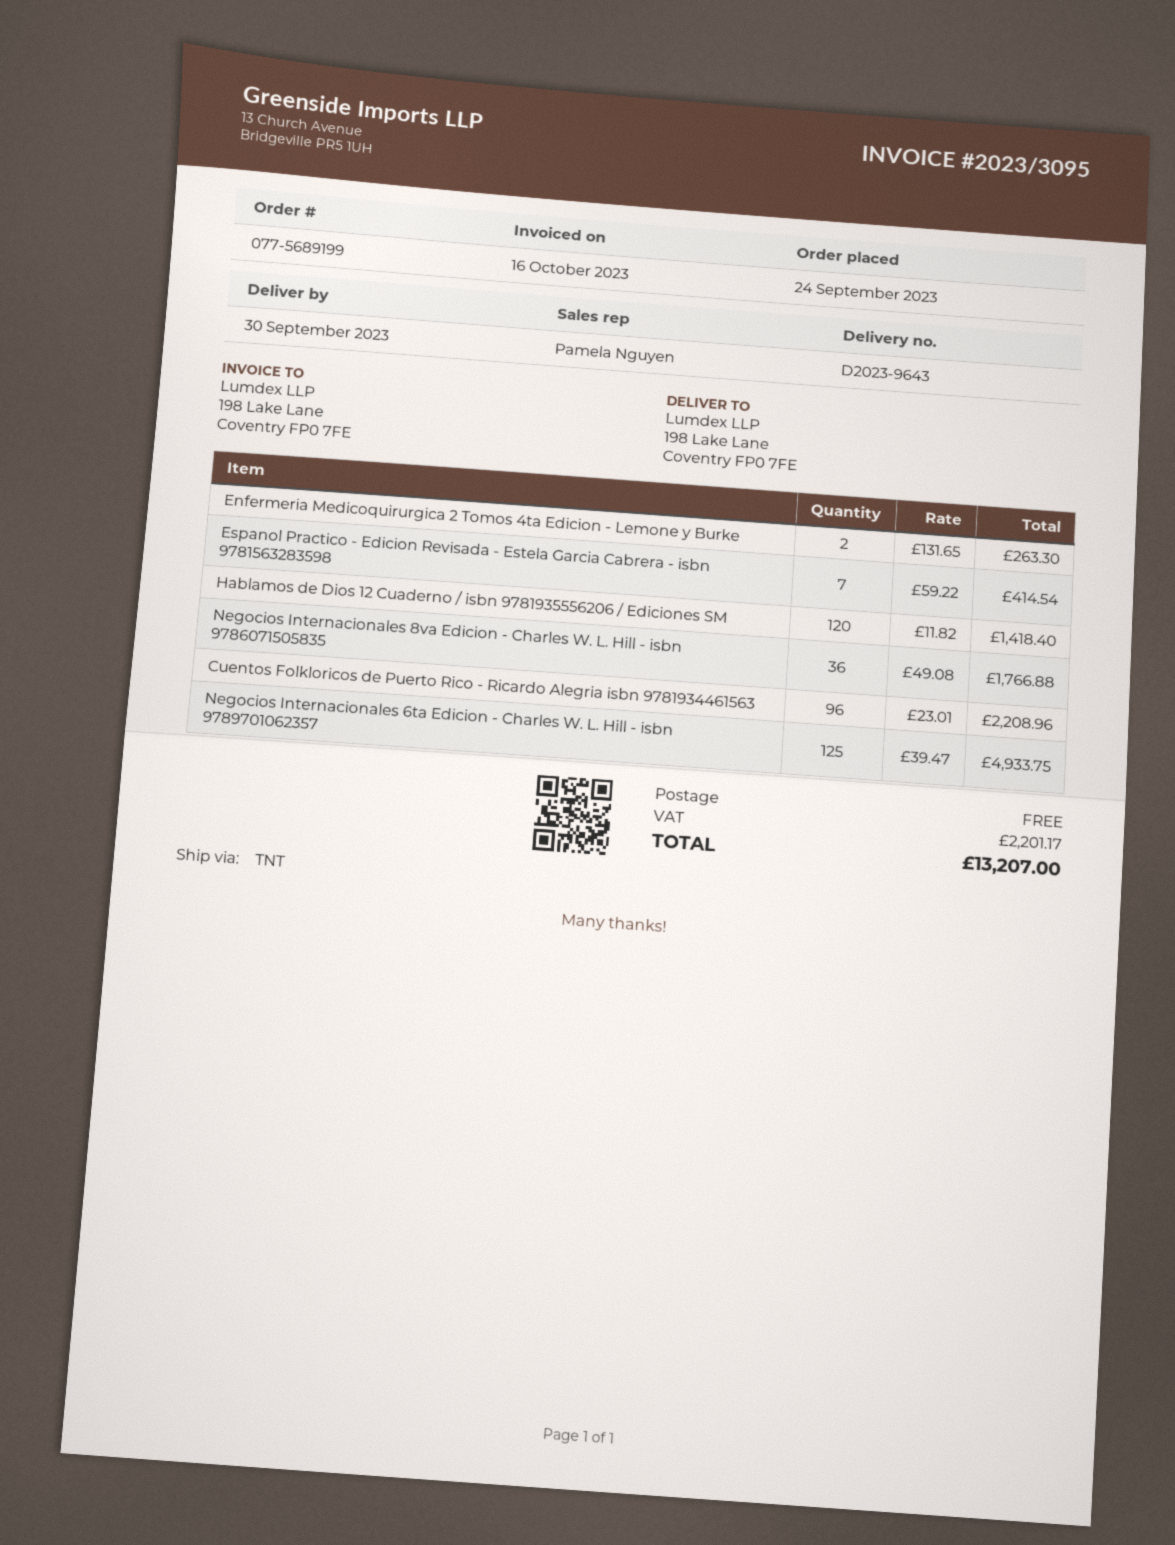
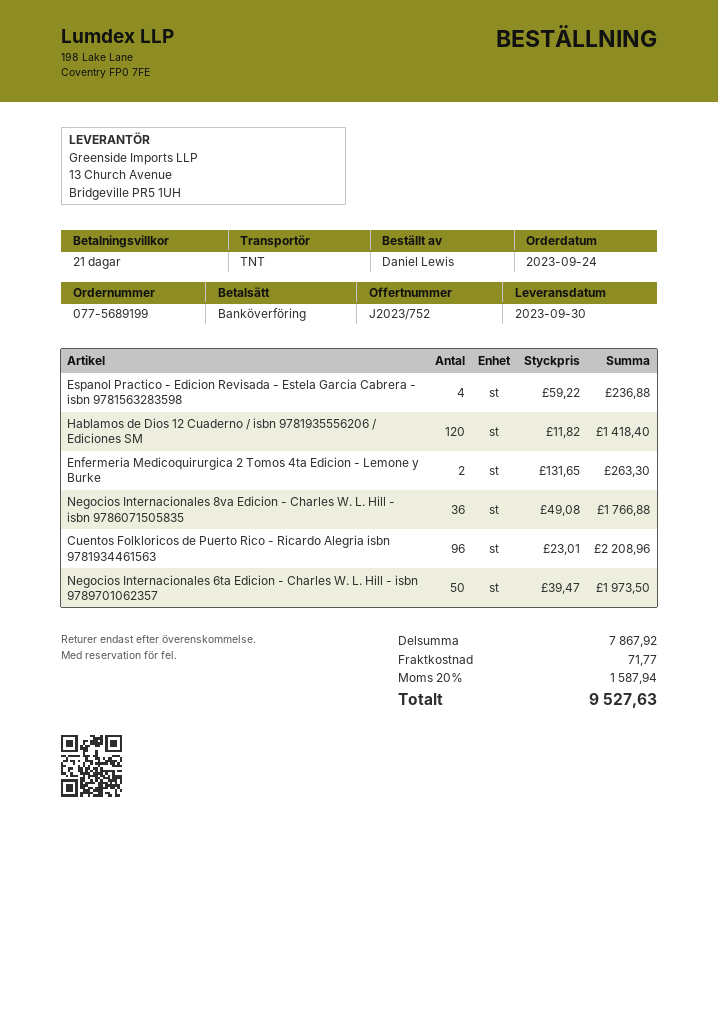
Espanol Practico - Edicion Revisada - Estela Garcia Cabrera - isbn 9781563283598: 7 x 59.22 = 414.54 -> 4 x 59.22 = 236.88
Negocios Internacionales 6ta Edicion - Charles W. L. Hill - isbn 9789701062357: 125 x 39.47 = 4933.75 -> 50 x 39.47 = 1973.50
shipping: 0.00 -> 71.77
tax: 2201.17 -> 1587.94
total: 13207.00 -> 9527.63

